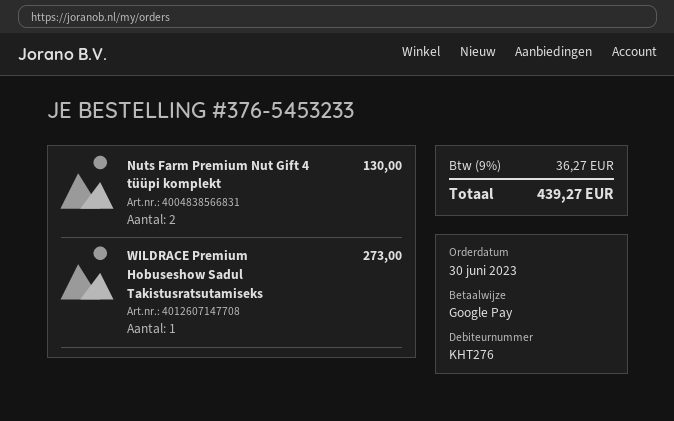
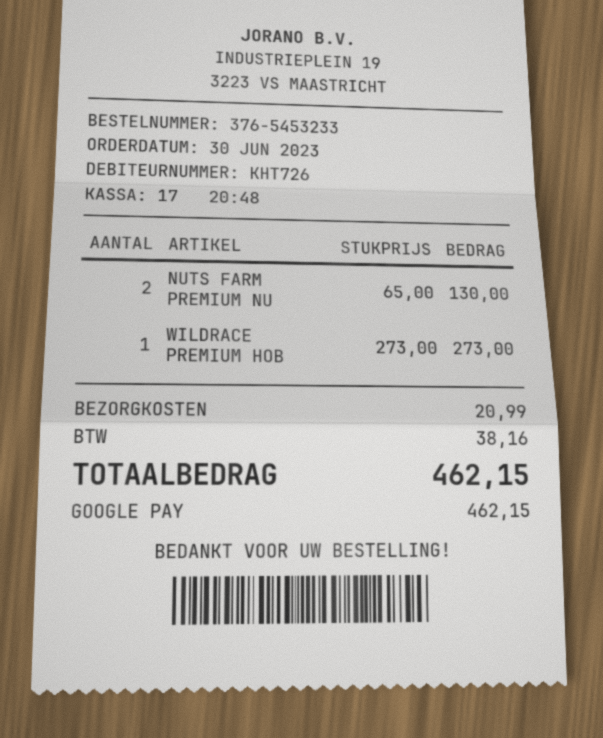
customer number: KHT276 -> KHT726
shipping: none -> 20.99
tax: 36.27 -> 38.16
total: 439.27 -> 462.15

